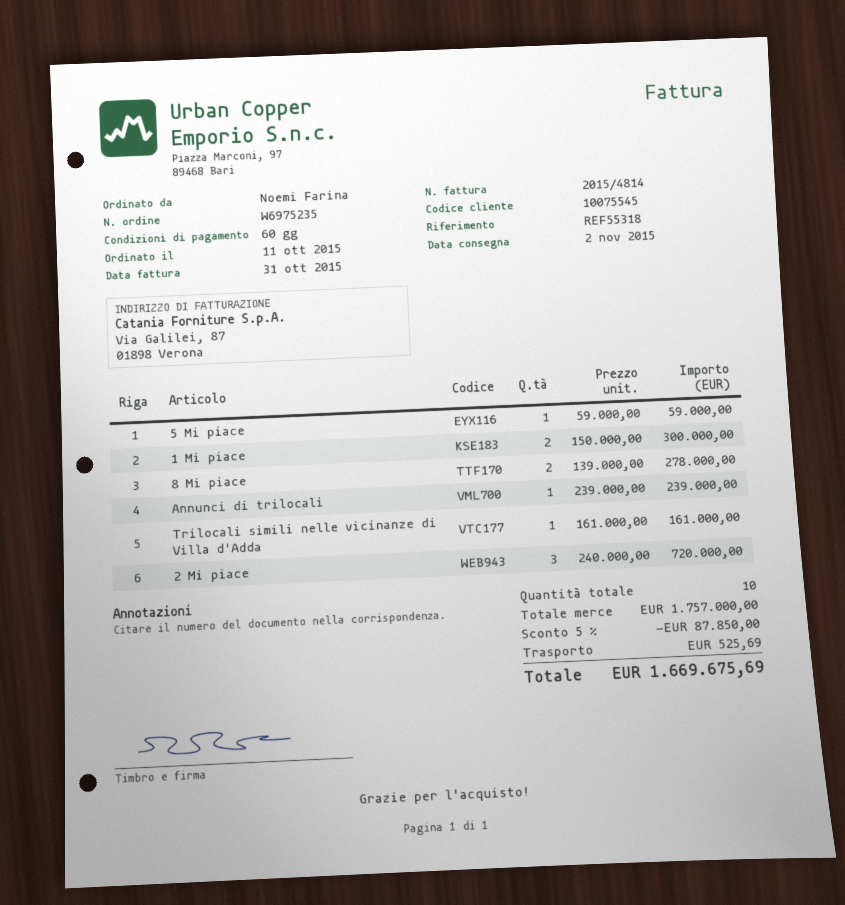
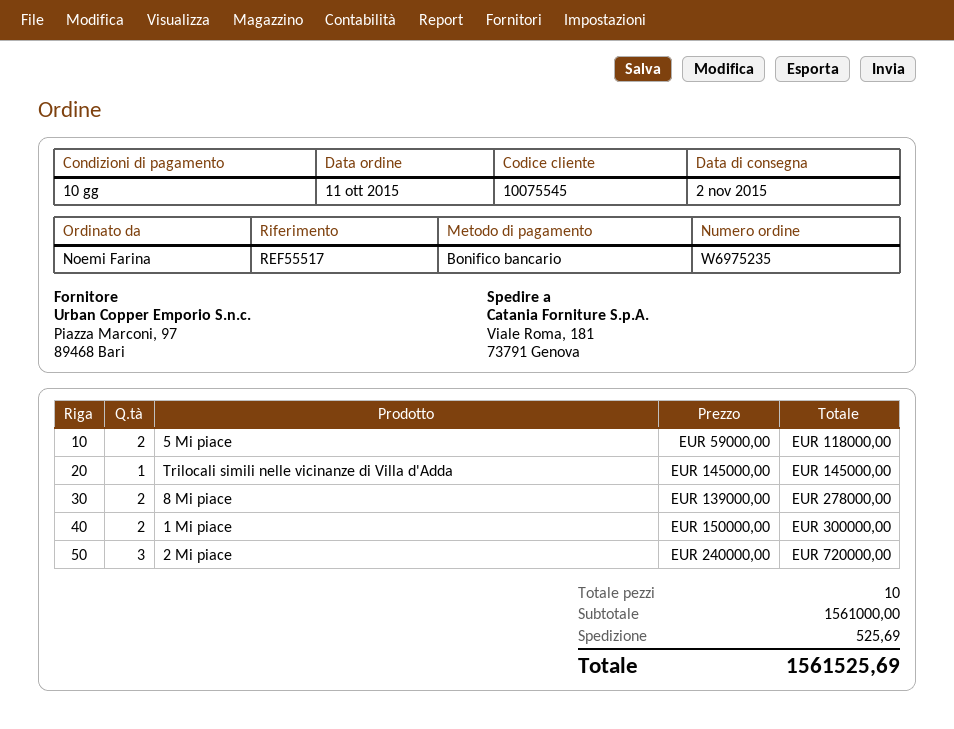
payment terms: 60 days -> 10 days
reference: REF55318 -> REF55517
5 Mi piace: 1 x 59000.00 = 59000.00 -> 2 x 59000.00 = 118000.00
Annunci di trilocali: 1 x 239000.00 = 239000.00 -> none
Trilocali simili nelle vicinanze di Villa d'Adda: 1 x 161000.00 = 161000.00 -> 1 x 145000.00 = 145000.00
subtotal: 1757000.00 -> 1561000.00
discount: 5% = 87850.00 -> none
total: 1669675.69 -> 1561525.69

